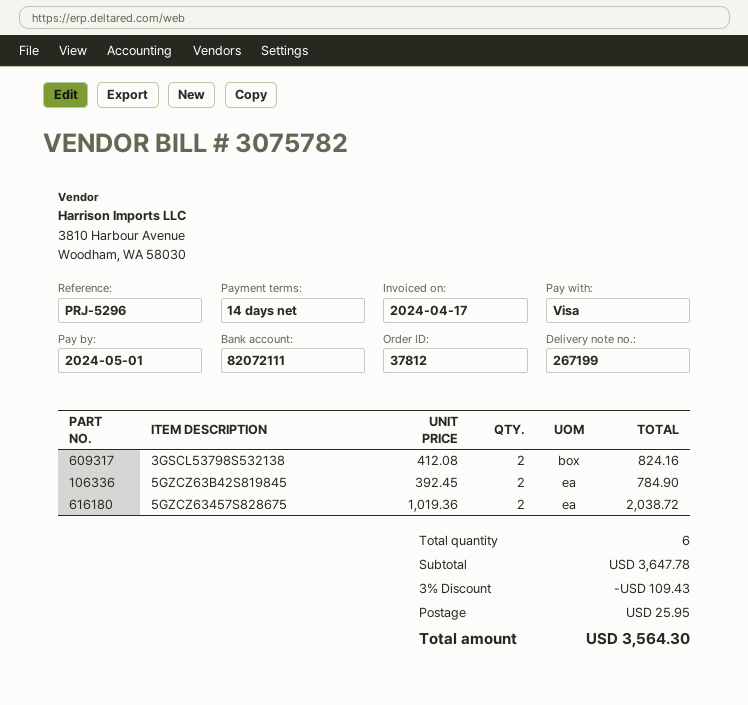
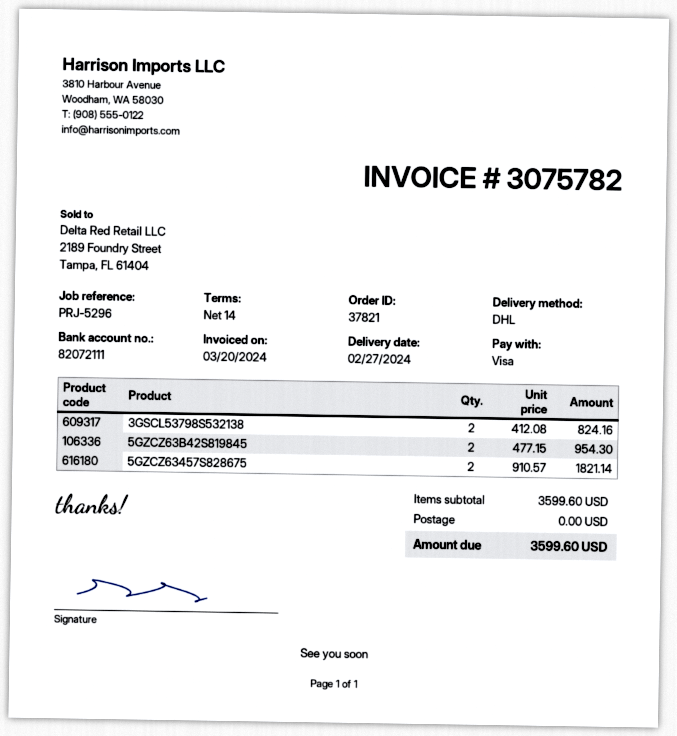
order number: 37812 -> 37821
invoice date: 2024-04-17 -> 2024-03-20
5GZCZ63B42S819845: 2 x 392.45 = 784.90 -> 2 x 477.15 = 954.30
5GZCZ63457S828675: 2 x 1019.36 = 2038.72 -> 2 x 910.57 = 1821.14
subtotal: 3647.78 -> 3599.60
discount: 3% = 109.43 -> none
shipping: 25.95 -> 0.00
total: 3564.30 -> 3599.60

